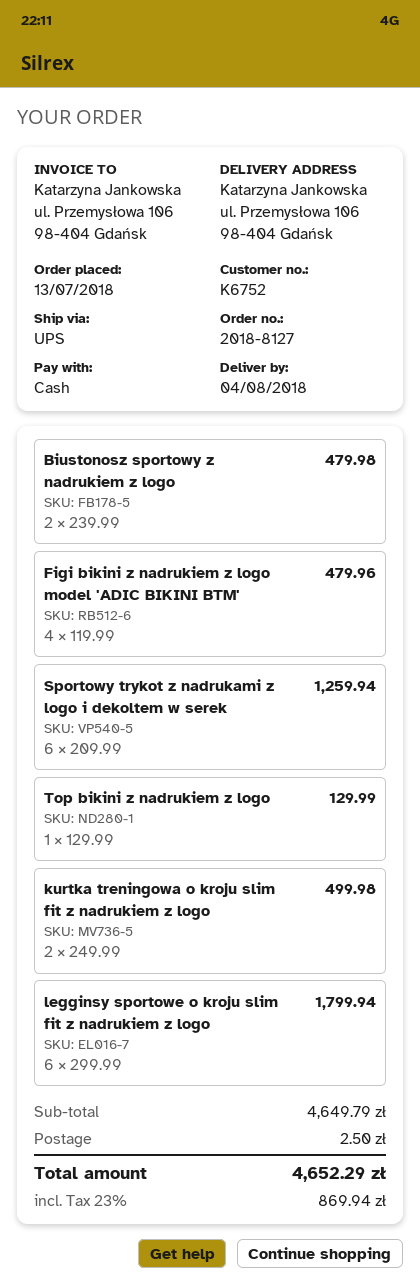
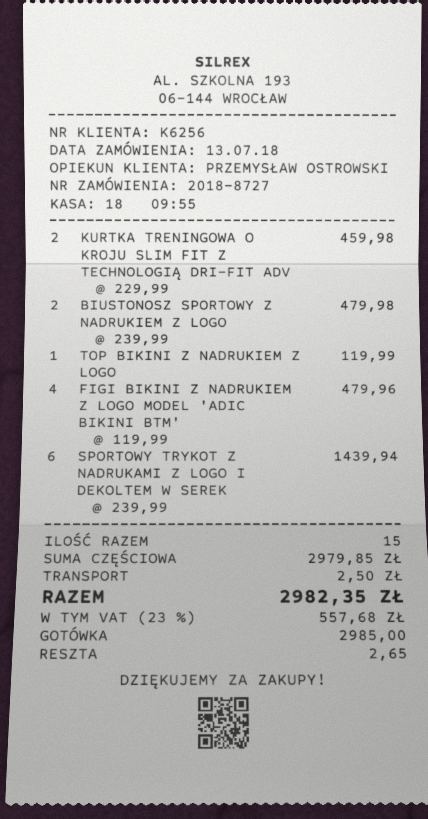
order number: 2018-8127 -> 2018-8727
customer number: K6752 -> K6256
Sportowy trykot z nadrukami z logo i dekoltem w serek: 6 x 209.99 = 1259.94 -> 6 x 239.99 = 1439.94
Top bikini z nadrukiem z logo: 1 x 129.99 = 129.99 -> 1 x 119.99 = 119.99
kurtka treningowa o kroju slim fit z nadrukiem z logo: 2 x 249.99 = 499.98 -> none
legginsy sportowe o kroju slim fit z nadrukiem z logo: 6 x 299.99 = 1799.94 -> none
KURTKA TRENINGOWA O KROJU SLIM FIT Z TECHNOLOGIĄ DRI-FIT ADV: none -> 2 x 229.99 = 459.98
subtotal: 4649.79 -> 2979.85
tax: 23% = 869.94 -> 23% = 557.68
total: 4652.29 -> 2982.35

